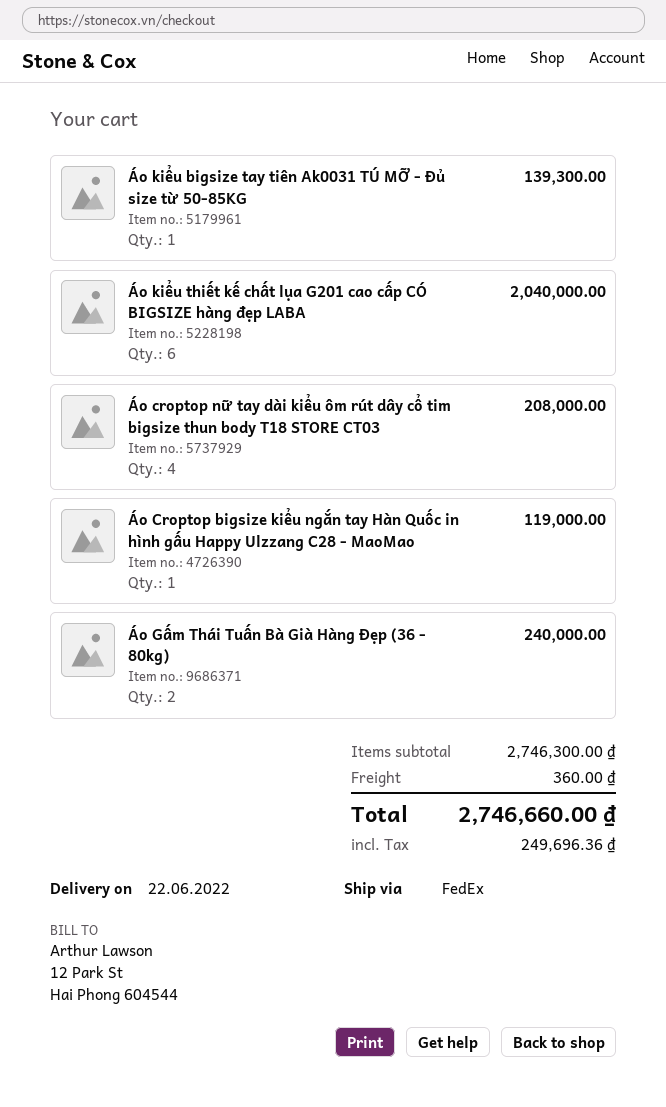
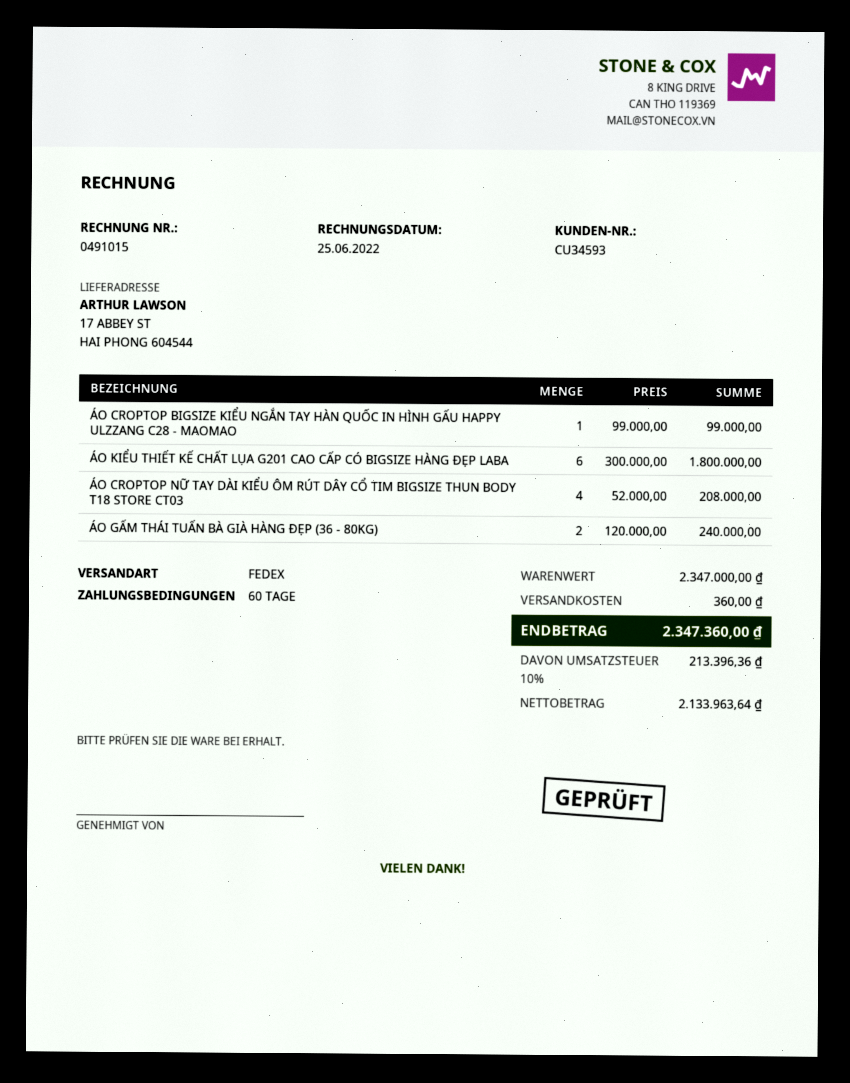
Áo kiểu bigsize tay tiên Ak0031 TÚ MỠ - Đủ size từ 50-85KG: 1 for 139300.00 -> none
Áo kiểu thiết kế chất lụa G201 cao cấp CÓ BIGSIZE hàng đẹp LABA: 6 for 2040000.00 -> 6 for 1800000.00
Áo Croptop bigsize kiểu ngắn tay Hàn Quốc in hình gấu Happy Ulzzang C28 - MaoMao: 1 for 119000.00 -> 1 for 99000.00
subtotal: 2746300.00 -> 2347000.00
tax: 249696.36 -> 213396.36
total: 2746660.00 -> 2347360.00

